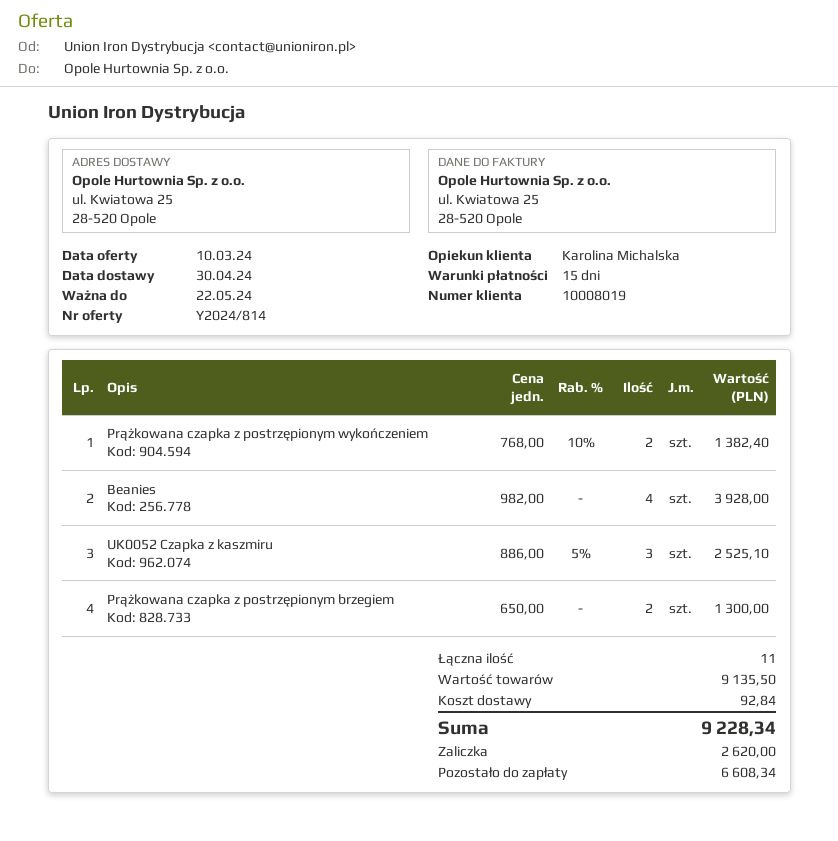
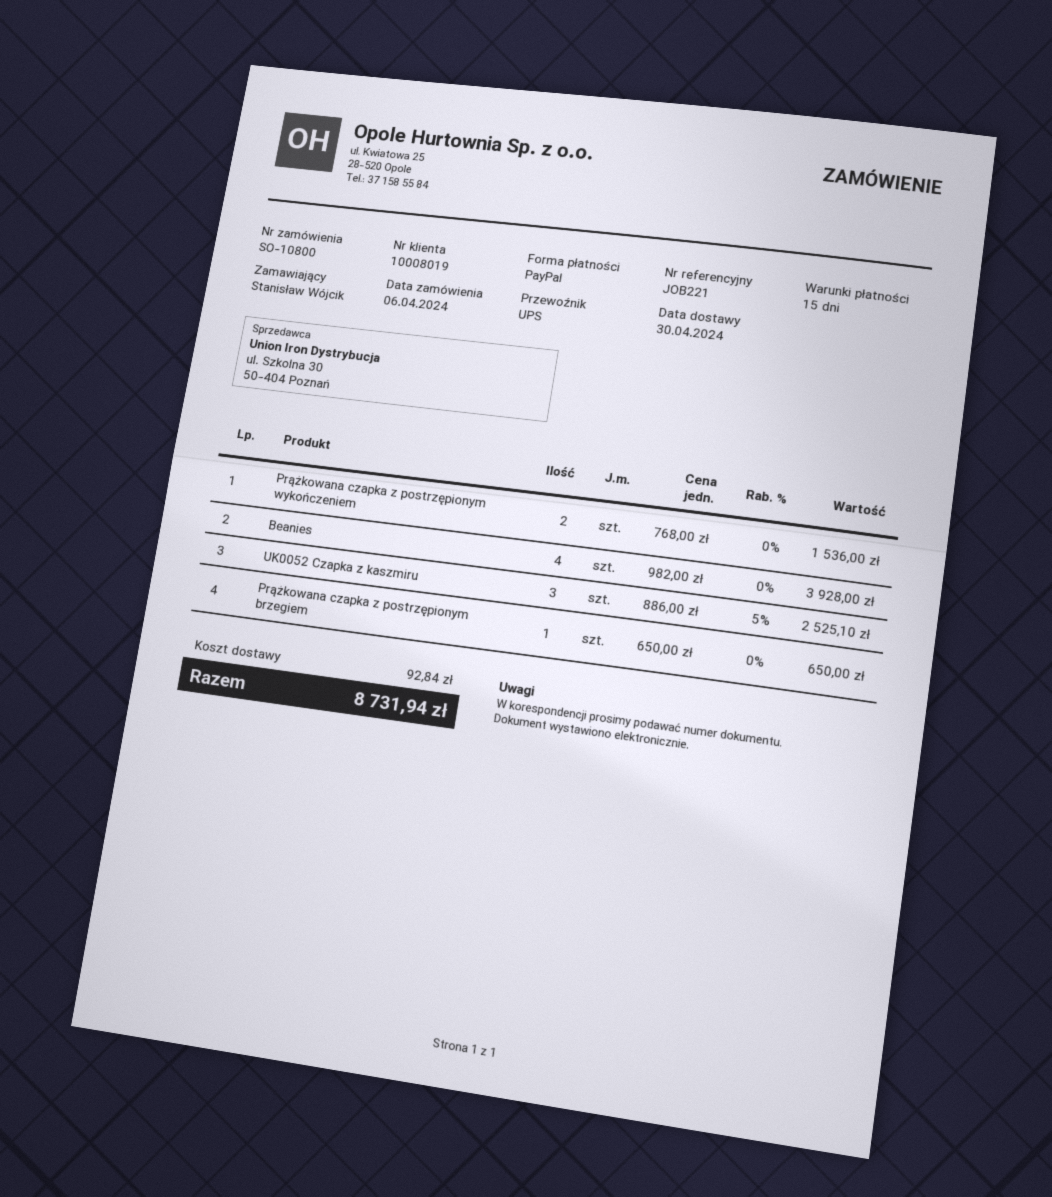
Prążkowana czapka z postrzępionym wykończeniem: 2 x 768.00 - 10% = 1382.40 -> 2 x 768.00 = 1536.00
Prążkowana czapka z postrzępionym brzegiem: 2 x 650.00 = 1300.00 -> 1 x 650.00 = 650.00
total: 9228.34 -> 8731.94

